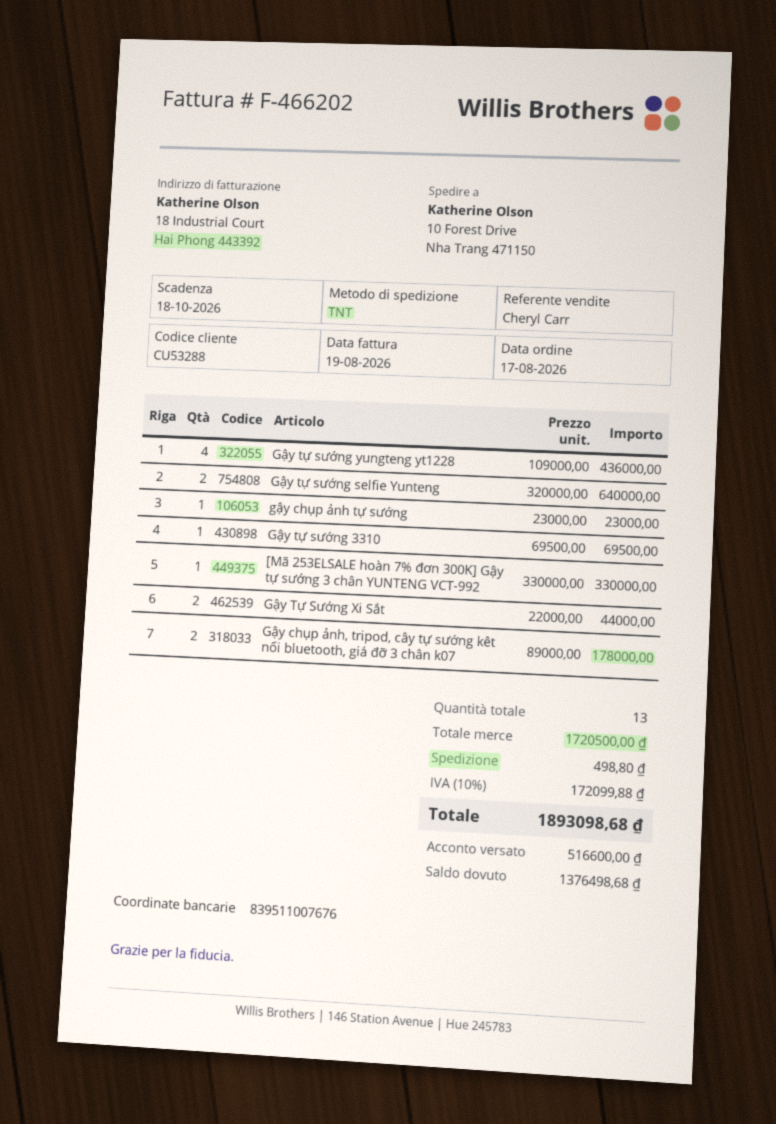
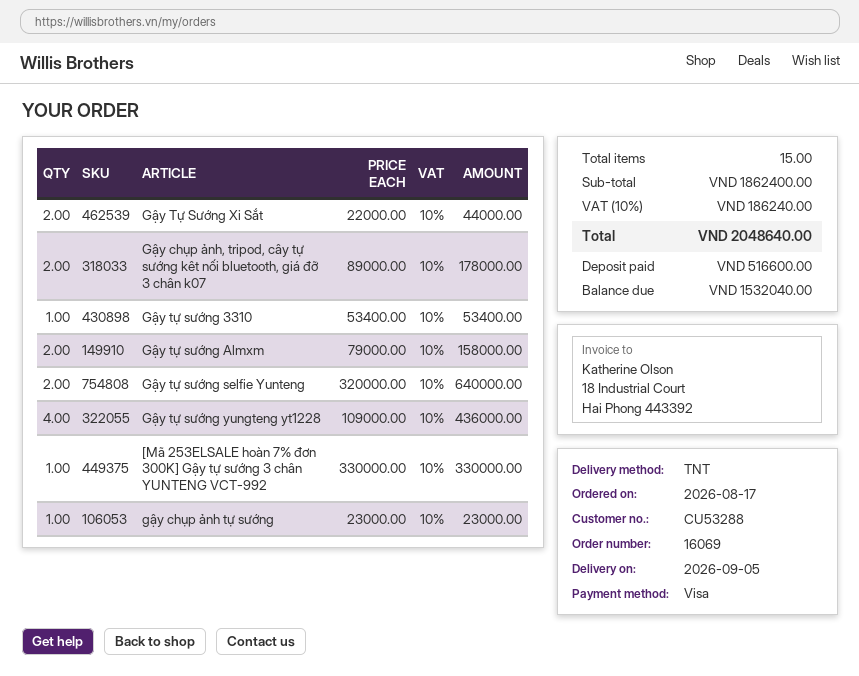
Gậy tự sướng 3310: 1 x 69500.00 = 69500.00 -> 1 x 53400.00 = 53400.00
Gậy tự sướng Almxm: none -> 2 x 79000.00 = 158000.00
total quantity: 13 -> 15
subtotal: 1720500.00 -> 1862400.00
shipping: 498.80 -> none
tax: 10% = 172099.88 -> 10% = 186240.00
total: 1893098.68 -> 2048640.00
balance: 1376498.68 -> 1532040.00

